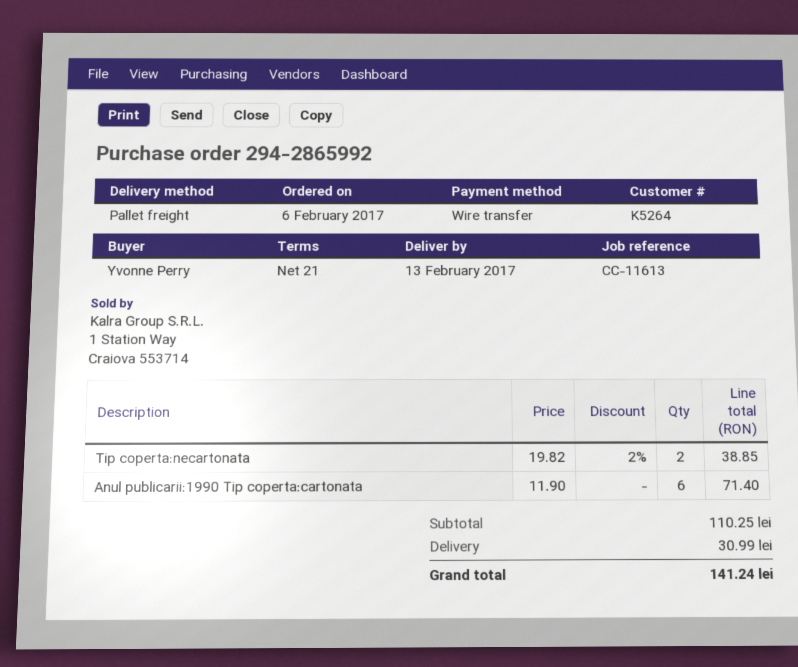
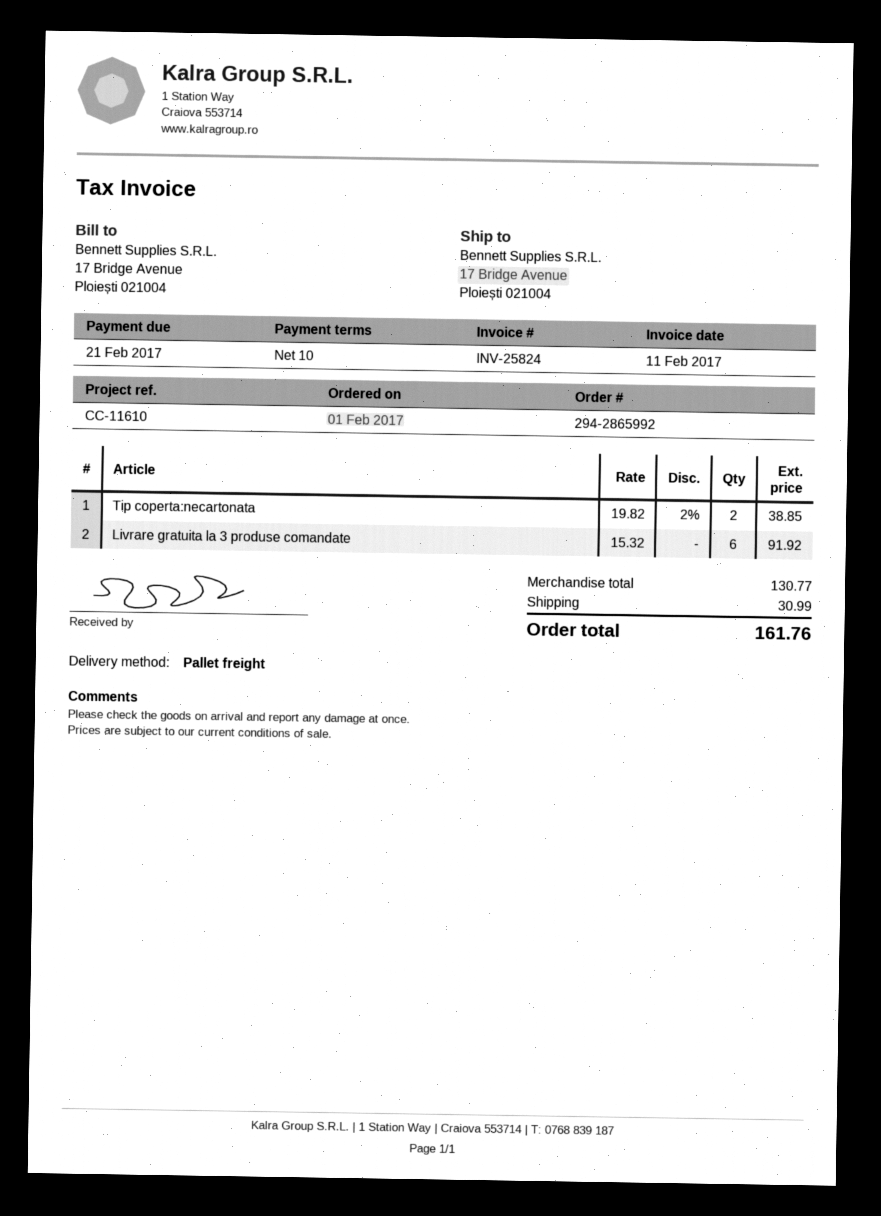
order date: 2017-02-06 -> 2017-02-01
payment terms: 21 days -> 10 days
reference: CC-11613 -> CC-11610
Anul publicarii:1990 Tip coperta:cartonata: 6 x 11.90 = 71.40 -> none
Livrare gratuita la 3 produse comandate: none -> 6 x 15.32 = 91.92
subtotal: 110.25 -> 130.77
total: 141.24 -> 161.76

